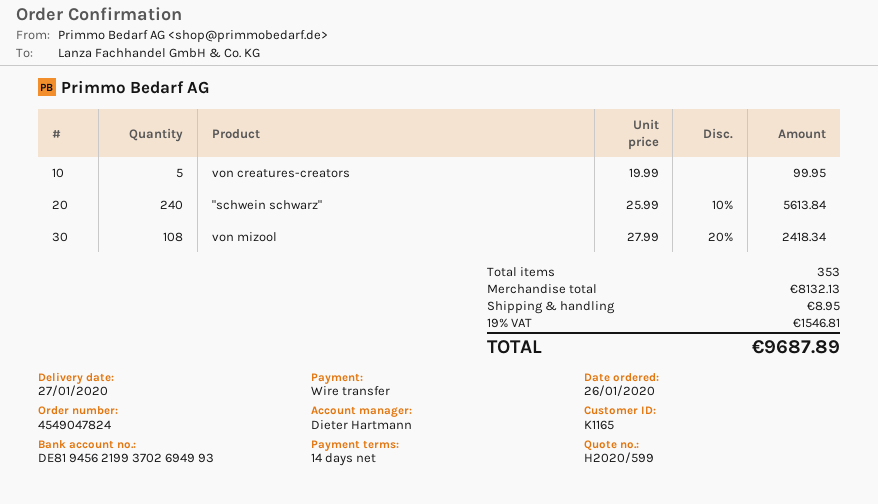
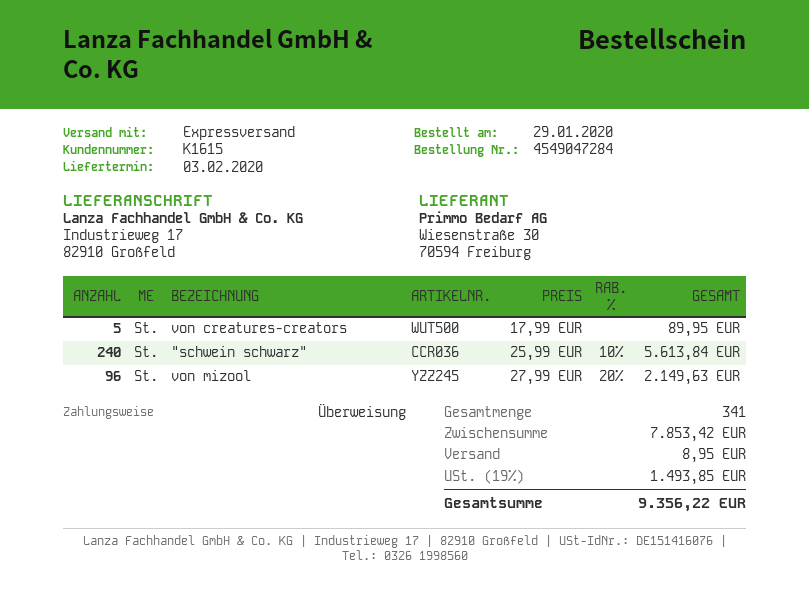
order number: 4549047824 -> 4549047284
order date: 2020-01-26 -> 2020-01-29
delivery date: 2020-01-27 -> 2020-02-03
customer number: K1165 -> K1615
von creatures-creators: 5 x 19.99 = 99.95 -> 5 x 17.99 = 89.95
von mizool: 108 x 27.99 - 20% = 2418.34 -> 96 x 27.99 - 20% = 2149.63
total quantity: 353 -> 341
subtotal: 8132.13 -> 7853.42
tax: 19% = 1546.81 -> 19% = 1493.85
total: 9687.89 -> 9356.22

